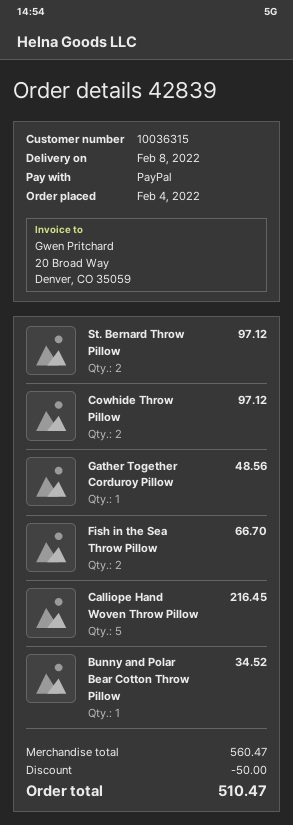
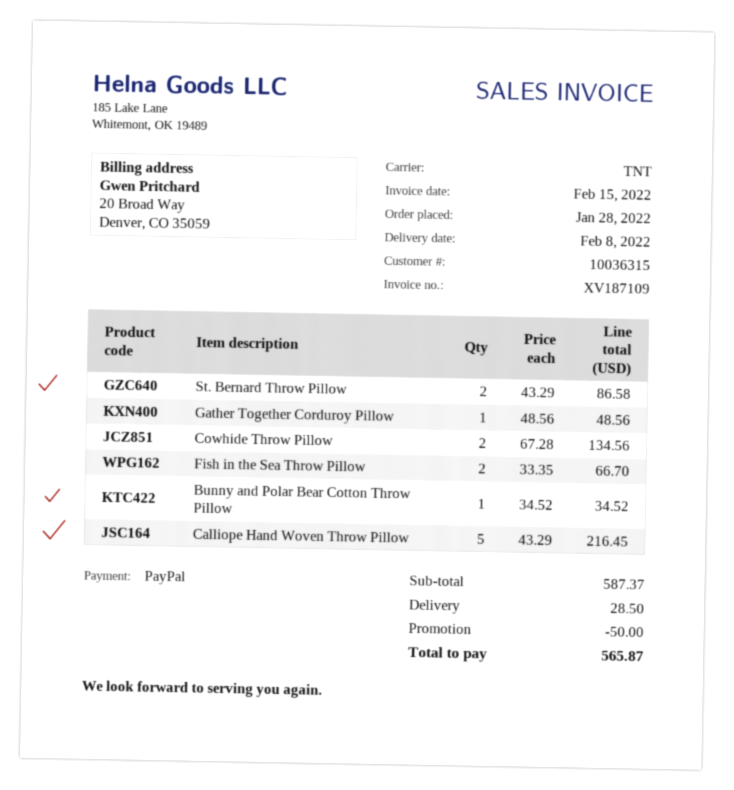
order date: 2022-02-04 -> 2022-01-28
St. Bernard Throw Pillow: 2 for 97.12 -> 2 for 86.58
Cowhide Throw Pillow: 2 for 97.12 -> 2 for 134.56
subtotal: 560.47 -> 587.37
shipping: none -> 28.50
total: 510.47 -> 565.87

